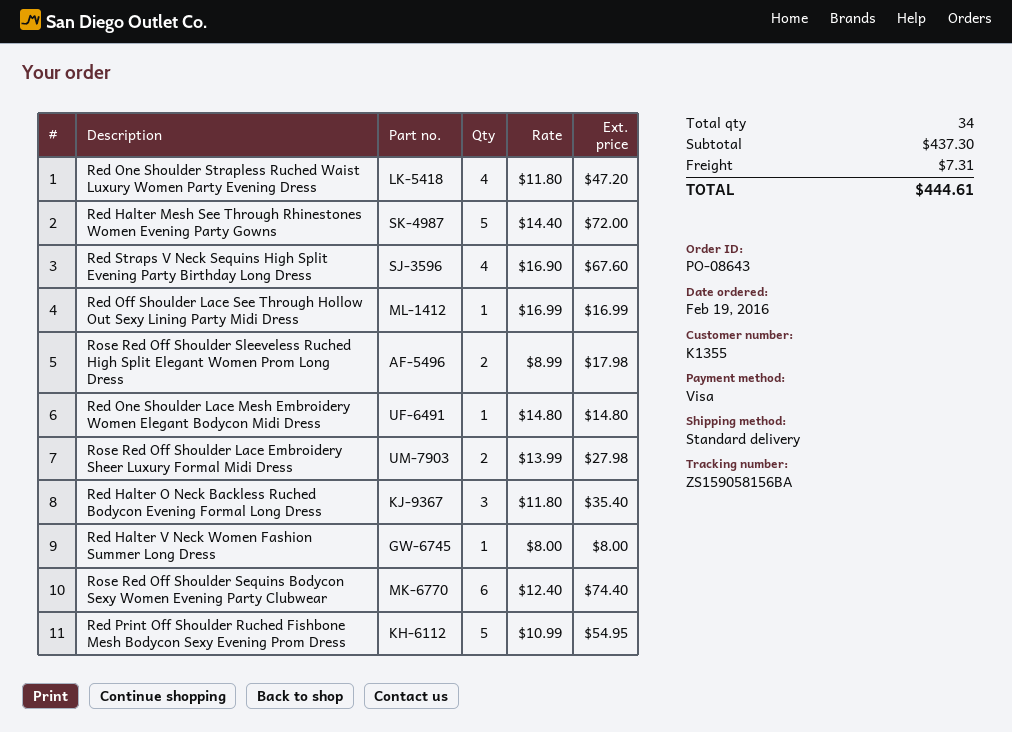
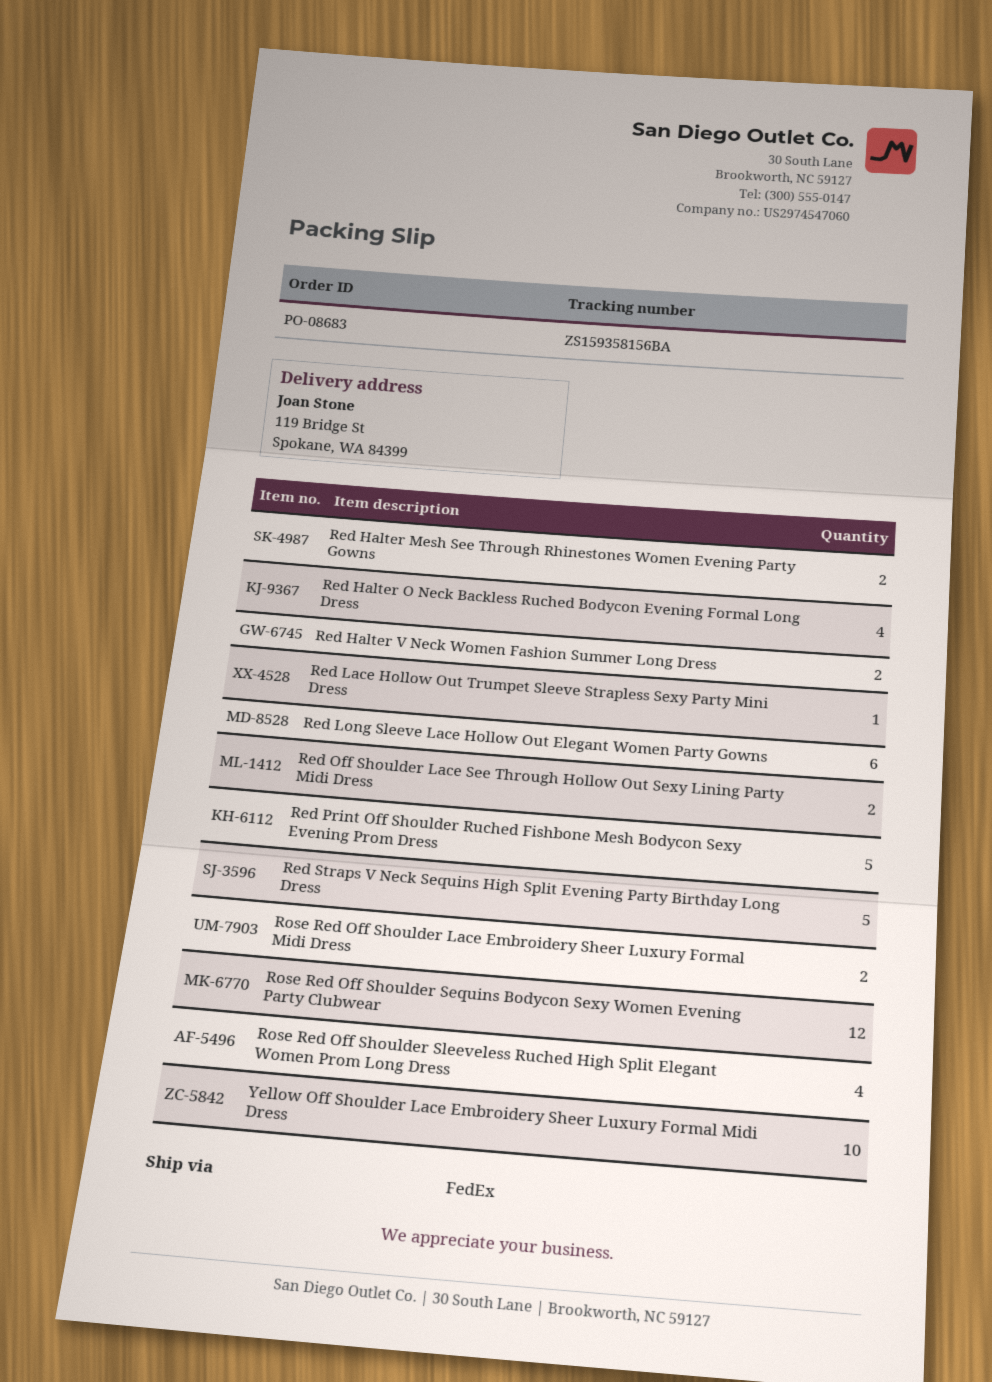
order number: PO-08643 -> PO-08683
shipping method: standard -> FedEx
tracking number: ZS159058156BA -> ZS159358156BA
Red One Shoulder Strapless Ruched Waist Luxury Women Party Evening Dress: 4 -> none
Red Halter Mesh See Through Rhinestones Women Evening Party Gowns: 5 -> 2
Red Straps V Neck Sequins High Split Evening Party Birthday Long Dress: 4 -> 5
Red Off Shoulder Lace See Through Hollow Out Sexy Lining Party Midi Dress: 1 -> 2
Rose Red Off Shoulder Sleeveless Ruched High Split Elegant Women Prom Long Dress: 2 -> 4
Red One Shoulder Lace Mesh Embroidery Women Elegant Bodycon Midi Dress: 1 -> none
Red Halter O Neck Backless Ruched Bodycon Evening Formal Long Dress: 3 -> 4
Red Halter V Neck Women Fashion Summer Long Dress: 1 -> 2
Rose Red Off Shoulder Sequins Bodycon Sexy Women Evening Party Clubwear: 6 -> 12
Red Lace Hollow Out Trumpet Sleeve Strapless Sexy Party Mini Dress: none -> 1
Red Long Sleeve Lace Hollow Out Elegant Women Party Gowns: none -> 6
Yellow Off Shoulder Lace Embroidery Sheer Luxury Formal Midi Dress: none -> 10

